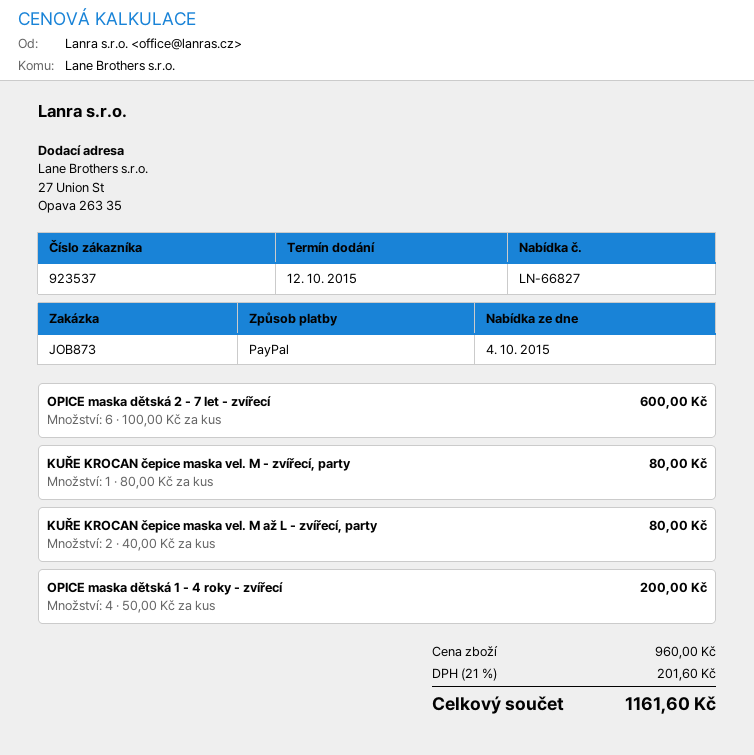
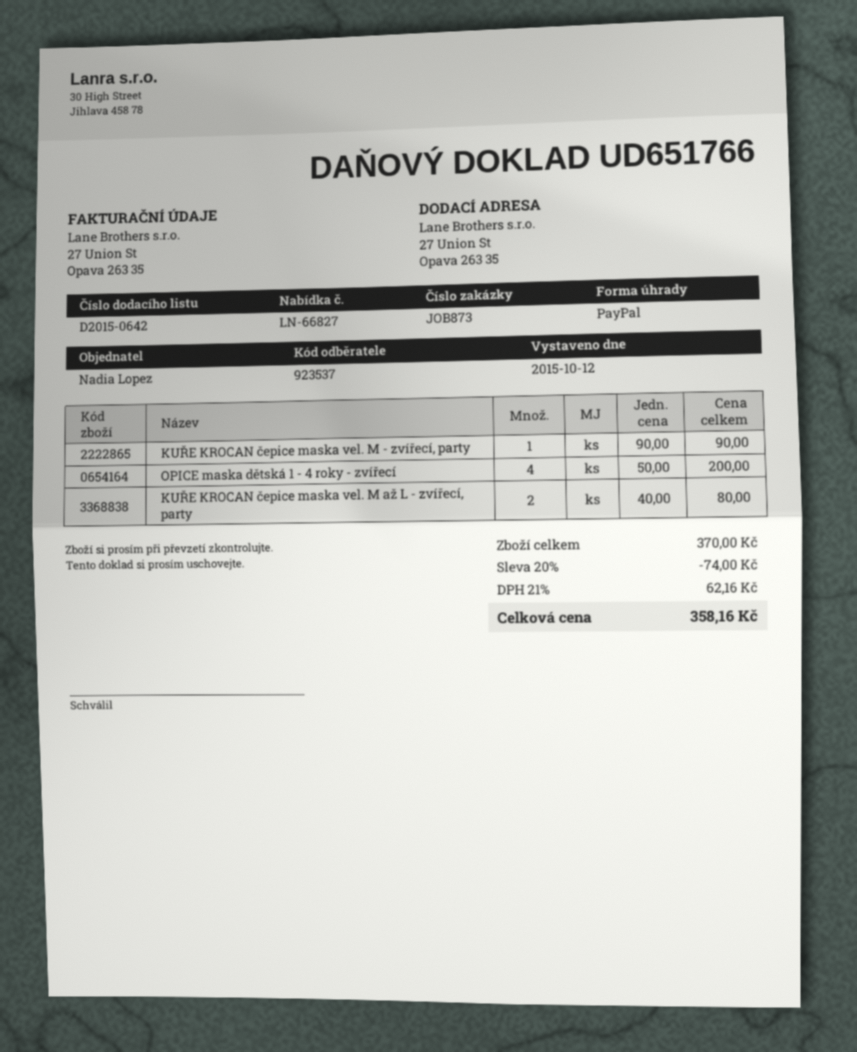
OPICE maska dětská 2 - 7 let - zvířecí: 6 x 100.00 = 600.00 -> none
KUŘE KROCAN čepice maska vel. M - zvířecí, party: 1 x 80.00 = 80.00 -> 1 x 90.00 = 90.00
subtotal: 960.00 -> 370.00
discount: none -> 20% = 74.00
tax: 21% = 201.60 -> 21% = 62.16
total: 1161.60 -> 358.16

